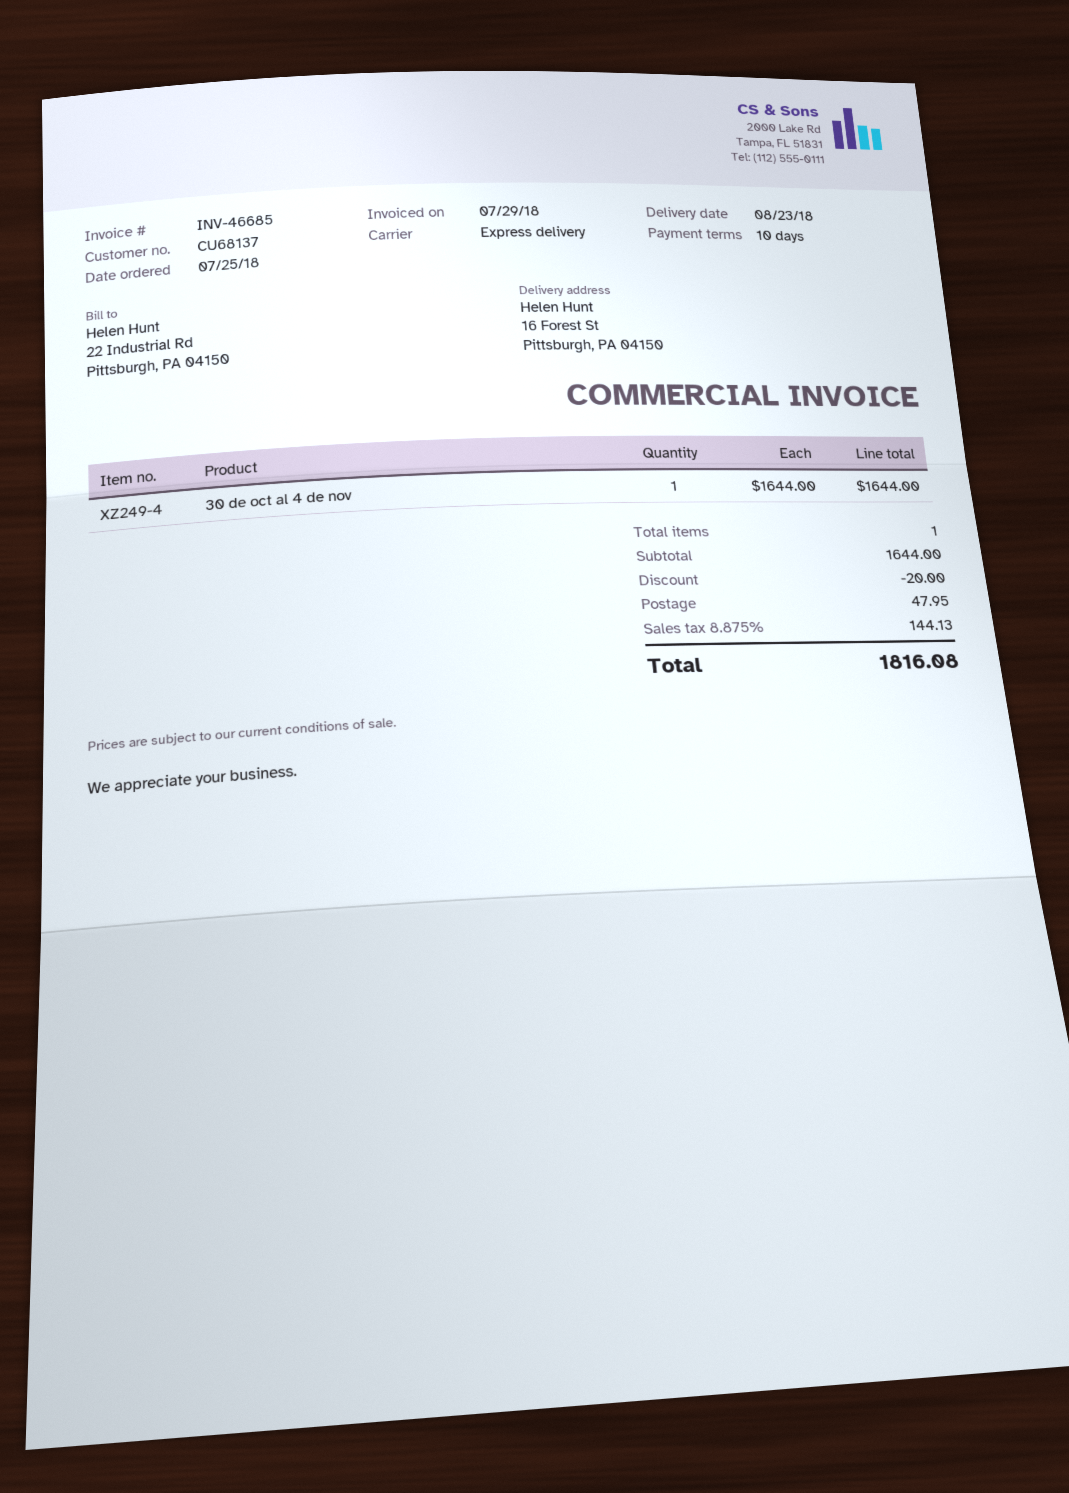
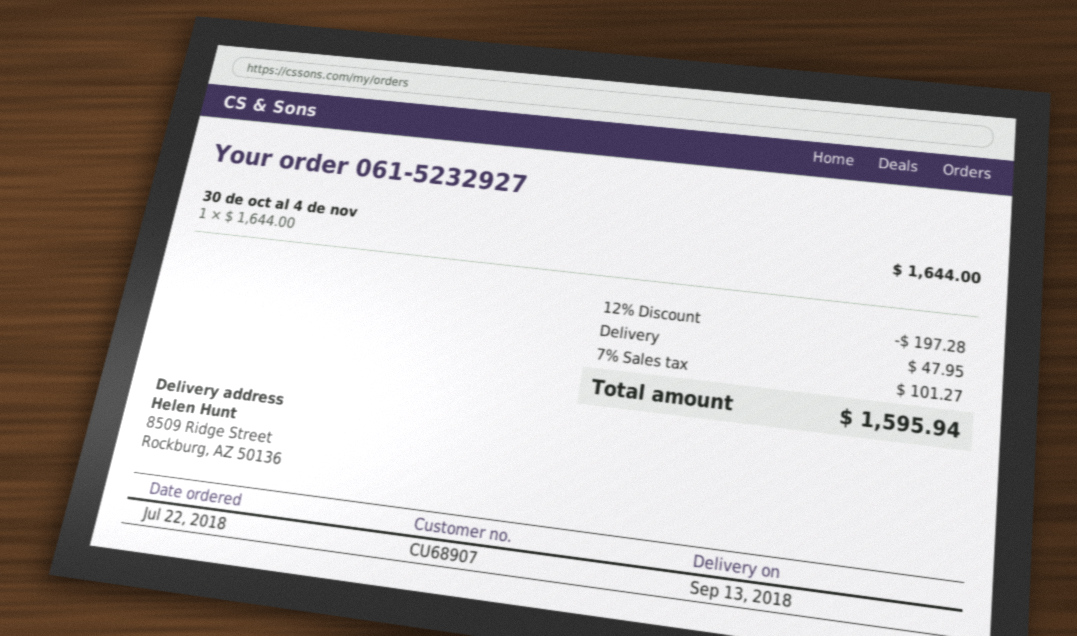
order date: 2018-07-25 -> 2018-07-22
delivery date: 2018-08-23 -> 2018-09-13
customer number: CU68137 -> CU68907
ship to: 16 Forest St, Pittsburgh, PA 04150 -> 8509 Ridge Street, Rockburg, AZ 50136
discount: 20.00 -> 197.28
tax: 8.875% = 144.13 -> 7% = 101.27
total: 1816.08 -> 1595.94

